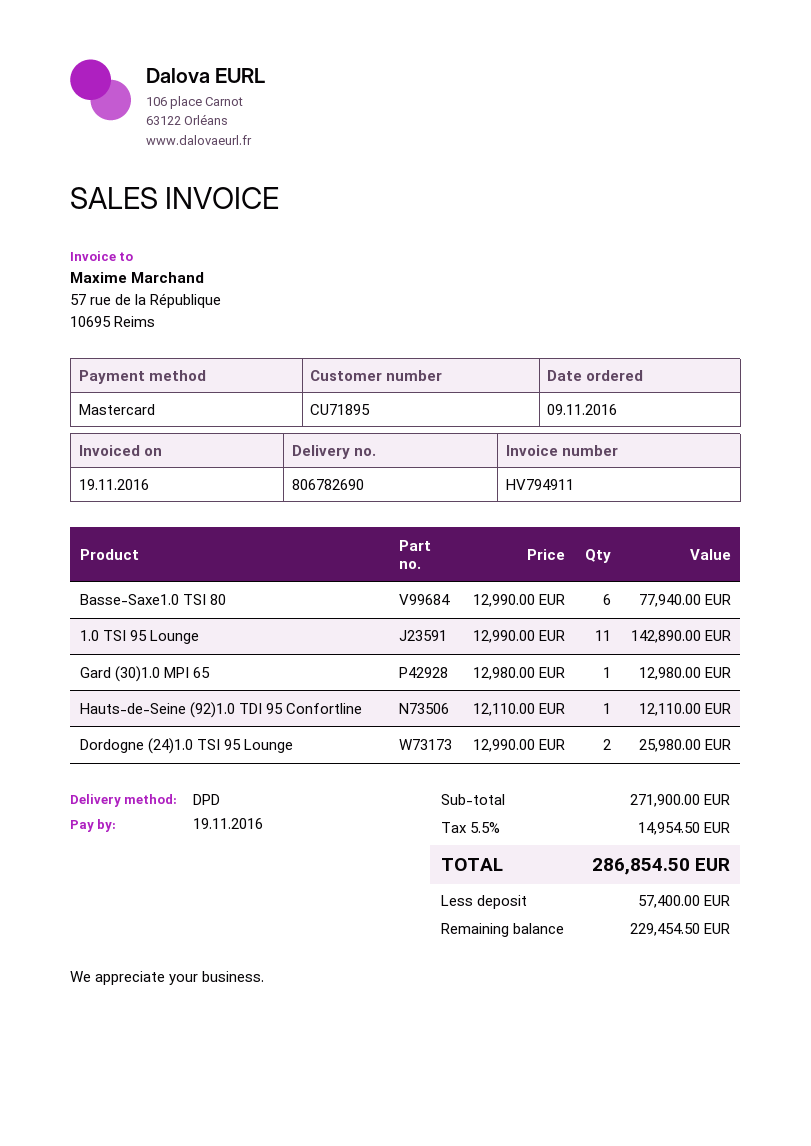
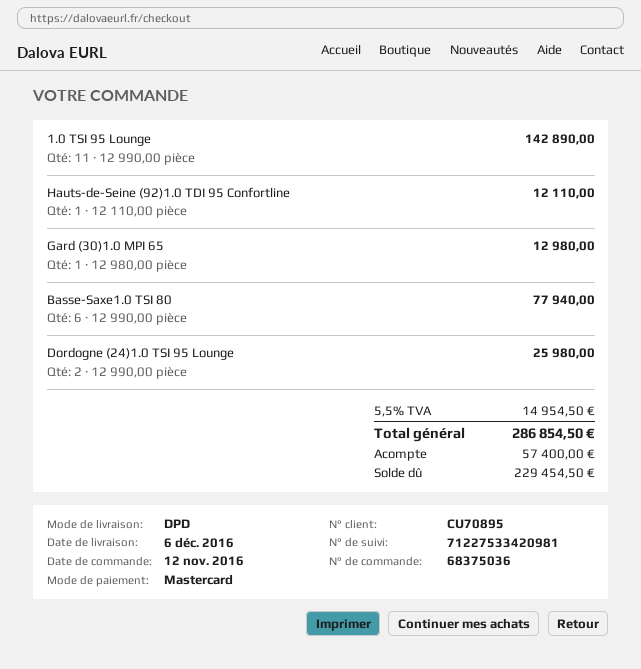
order date: 2016-11-09 -> 2016-11-12
customer number: CU71895 -> CU70895

